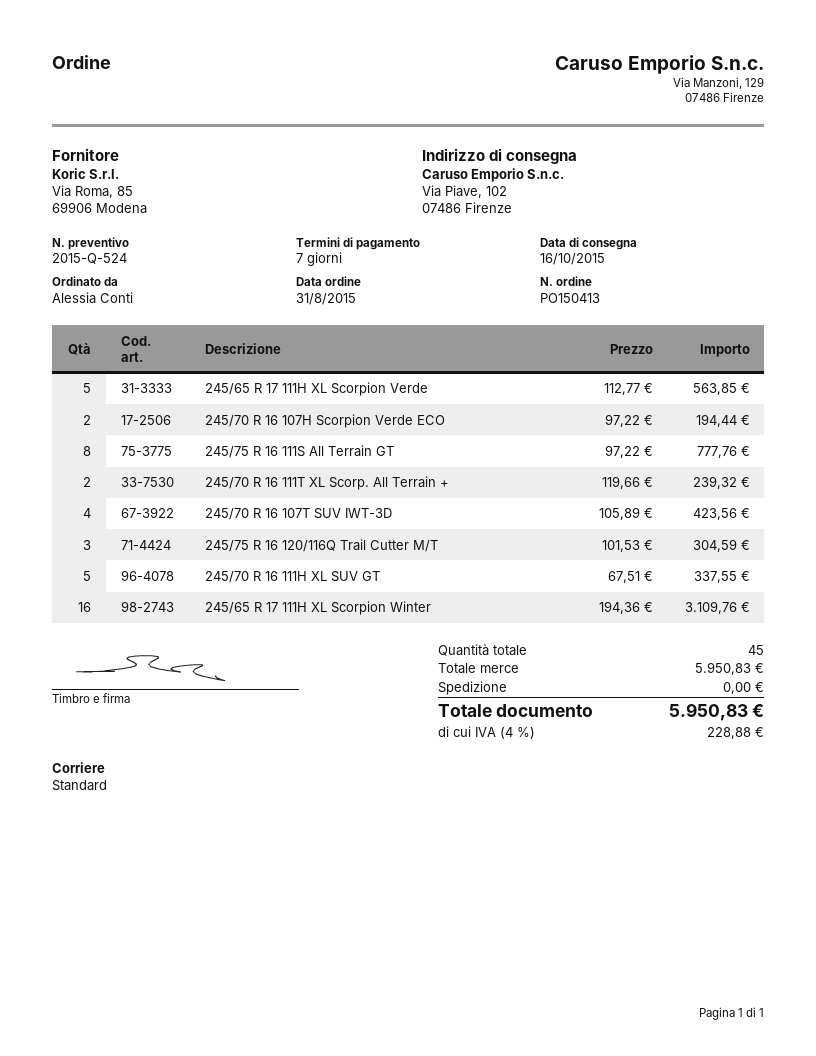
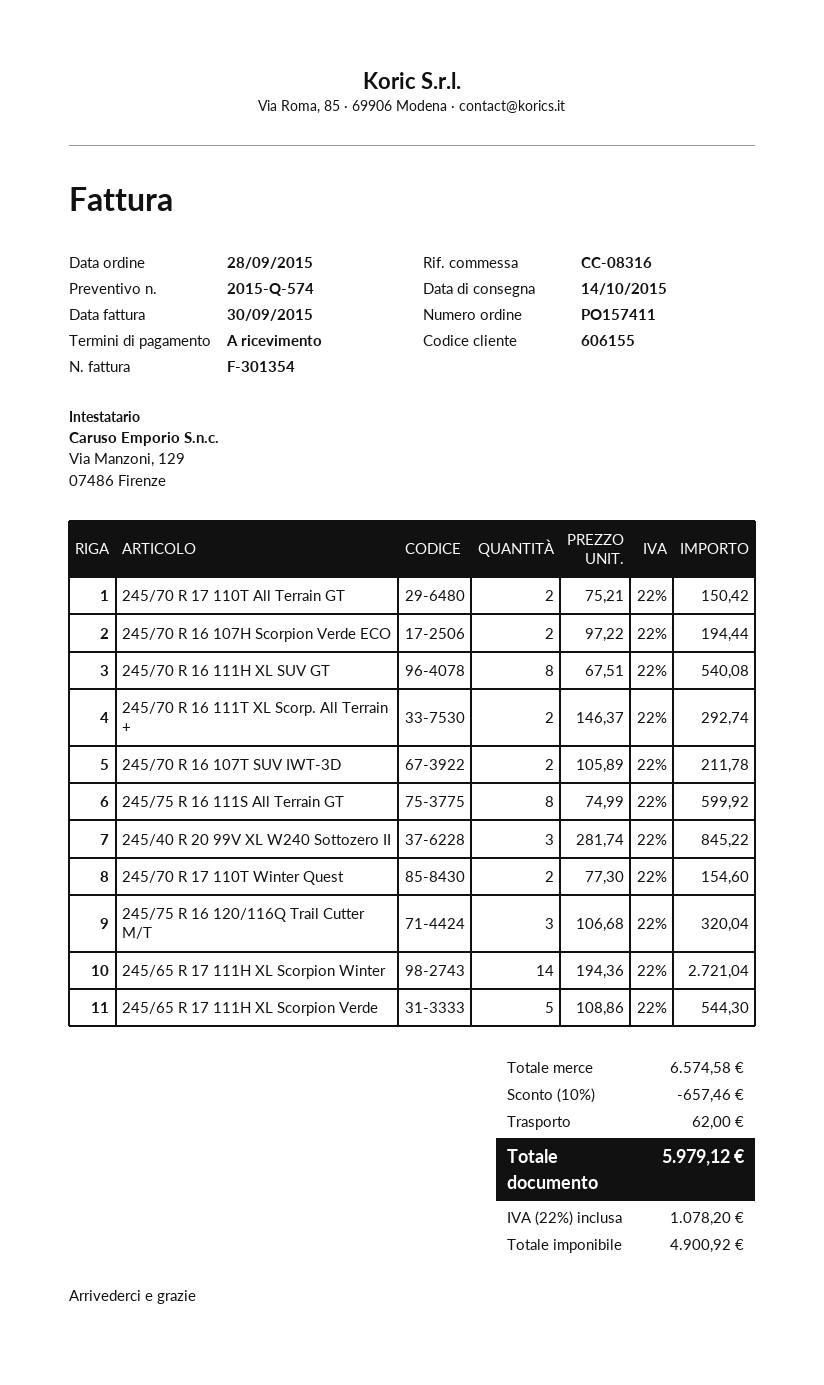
quote number: 2015-Q-524 -> 2015-Q-574
order number: PO150413 -> PO157411
order date: 2015-08-31 -> 2015-09-28
delivery date: 2015-10-16 -> 2015-10-14
payment terms: 7 days -> on receipt
245/65 R 17 111H XL Scorpion Verde: 5 x 112.77 = 563.85 -> 5 x 108.86 = 544.30
245/75 R 16 111S All Terrain GT: 8 x 97.22 = 777.76 -> 8 x 74.99 = 599.92
245/70 R 16 111T XL Scorp. All Terrain +: 2 x 119.66 = 239.32 -> 2 x 146.37 = 292.74
245/70 R 16 107T SUV IWT-3D: 4 x 105.89 = 423.56 -> 2 x 105.89 = 211.78
245/75 R 16 120/116Q Trail Cutter M/T: 3 x 101.53 = 304.59 -> 3 x 106.68 = 320.04
245/70 R 16 111H XL SUV GT: 5 x 67.51 = 337.55 -> 8 x 67.51 = 540.08
245/65 R 17 111H XL Scorpion Winter: 16 x 194.36 = 3109.76 -> 14 x 194.36 = 2721.04
245/70 R 17 110T All Terrain GT: none -> 2 x 75.21 = 150.42
245/40 R 20 99V XL W240 Sottozero II: none -> 3 x 281.74 = 845.22
245/70 R 17 110T Winter Quest: none -> 2 x 77.30 = 154.60
subtotal: 5950.83 -> 6574.58
discount: none -> 10% = 657.46
shipping: 0.00 -> 62.00
tax: 4% = 228.88 -> 22% = 1078.20
total: 5950.83 -> 5979.12

